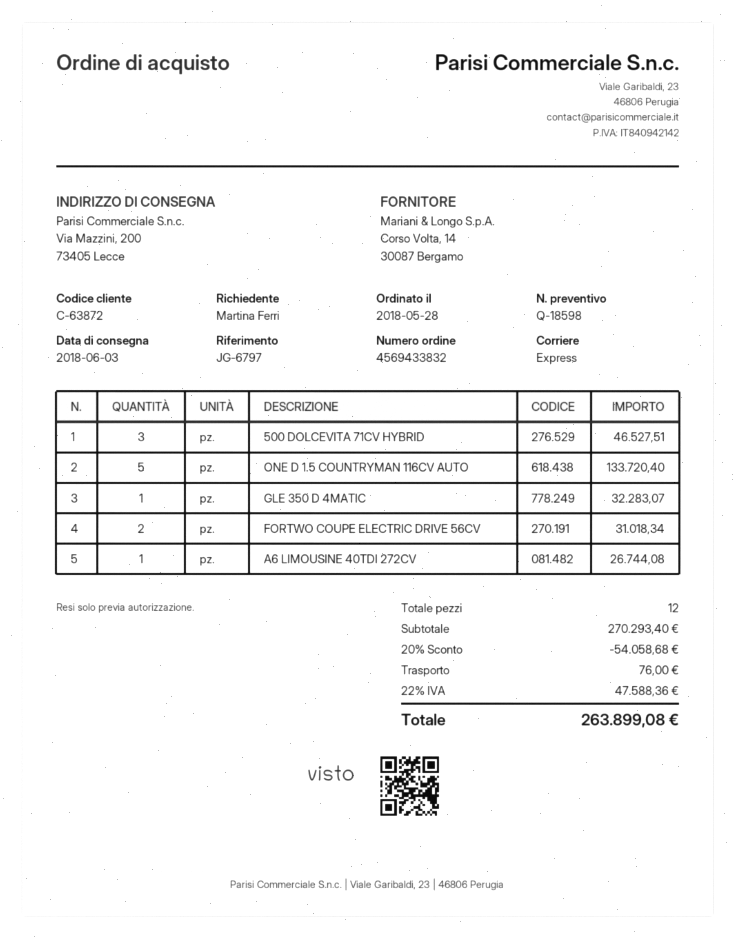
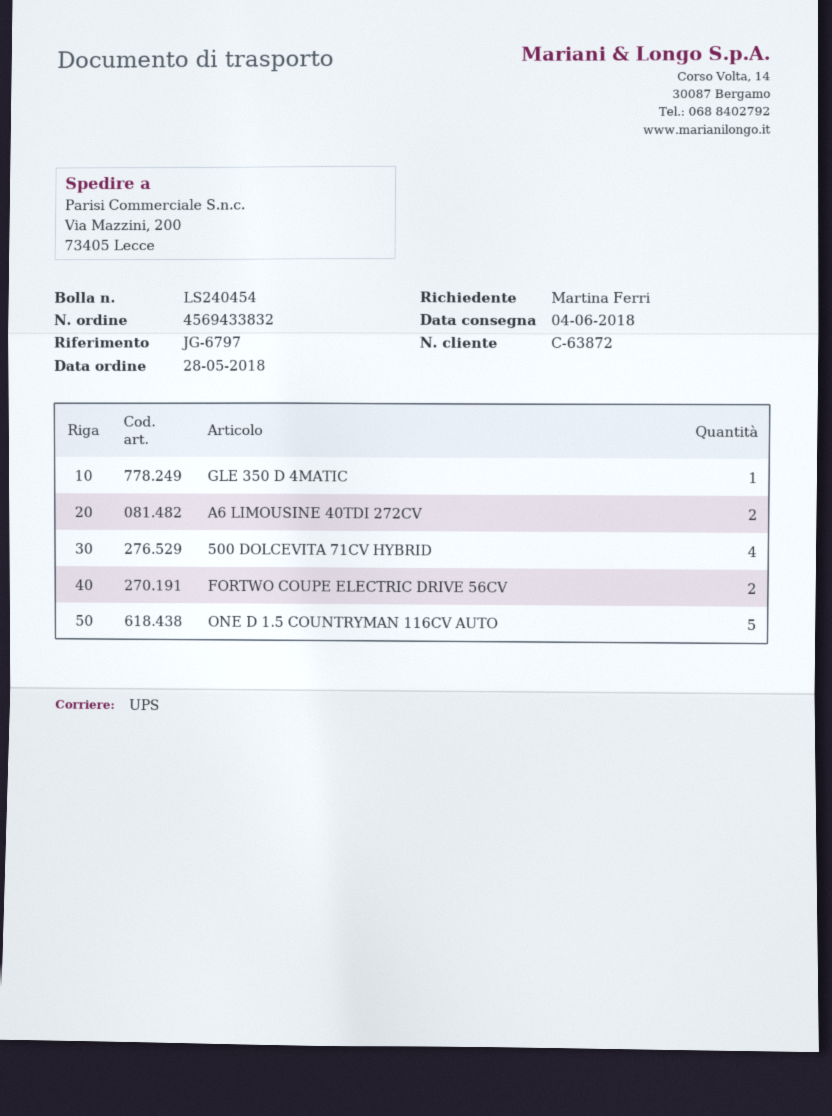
delivery date: 2018-06-03 -> 2018-06-04
shipping method: express -> UPS
500 DOLCEVITA 71CV HYBRID: 3 -> 4
A6 LIMOUSINE 40TDI 272CV: 1 -> 2

